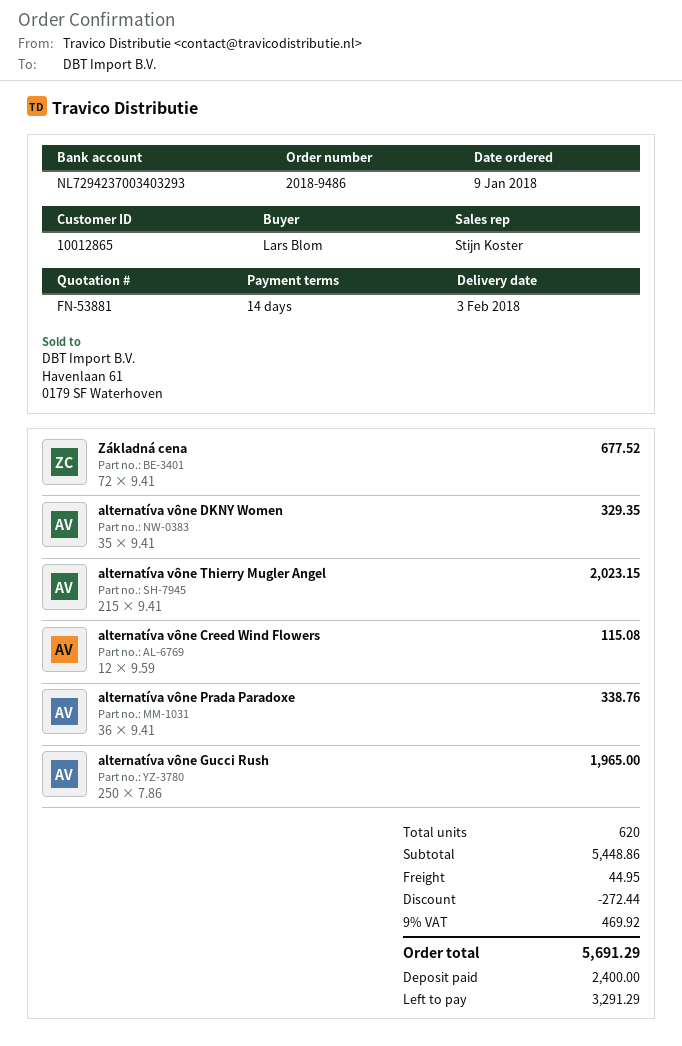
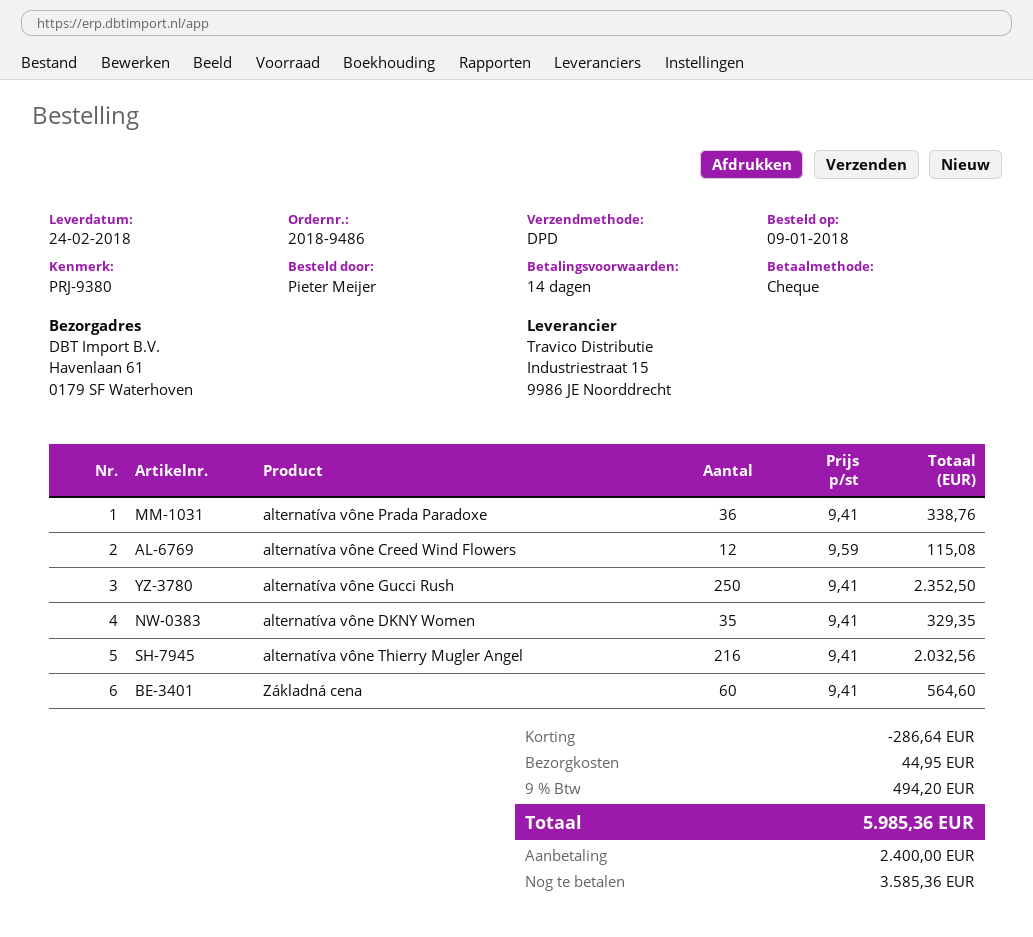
delivery date: 2018-02-03 -> 2018-02-24
ordered by: Lars Blom -> Pieter Meijer
Základná cena: 72 x 9.41 = 677.52 -> 60 x 9.41 = 564.60
alternatíva vône Thierry Mugler Angel: 215 x 9.41 = 2023.15 -> 216 x 9.41 = 2032.56
alternatíva vône Gucci Rush: 250 x 7.86 = 1965.00 -> 250 x 9.41 = 2352.50
discount: 272.44 -> 286.64
tax: 9% = 469.92 -> 9% = 494.20
total: 5691.29 -> 5985.36
balance: 3291.29 -> 3585.36

